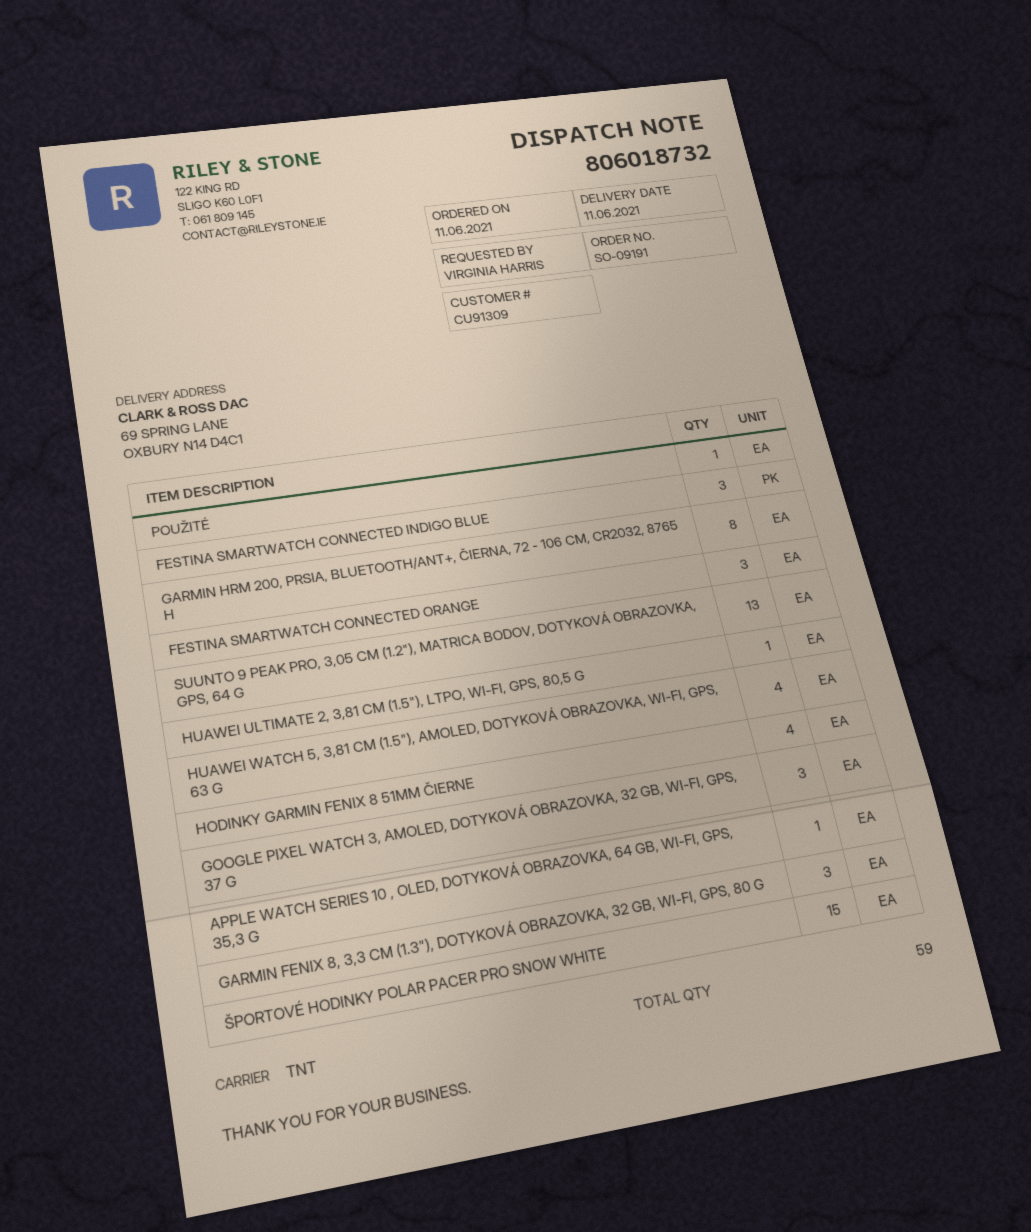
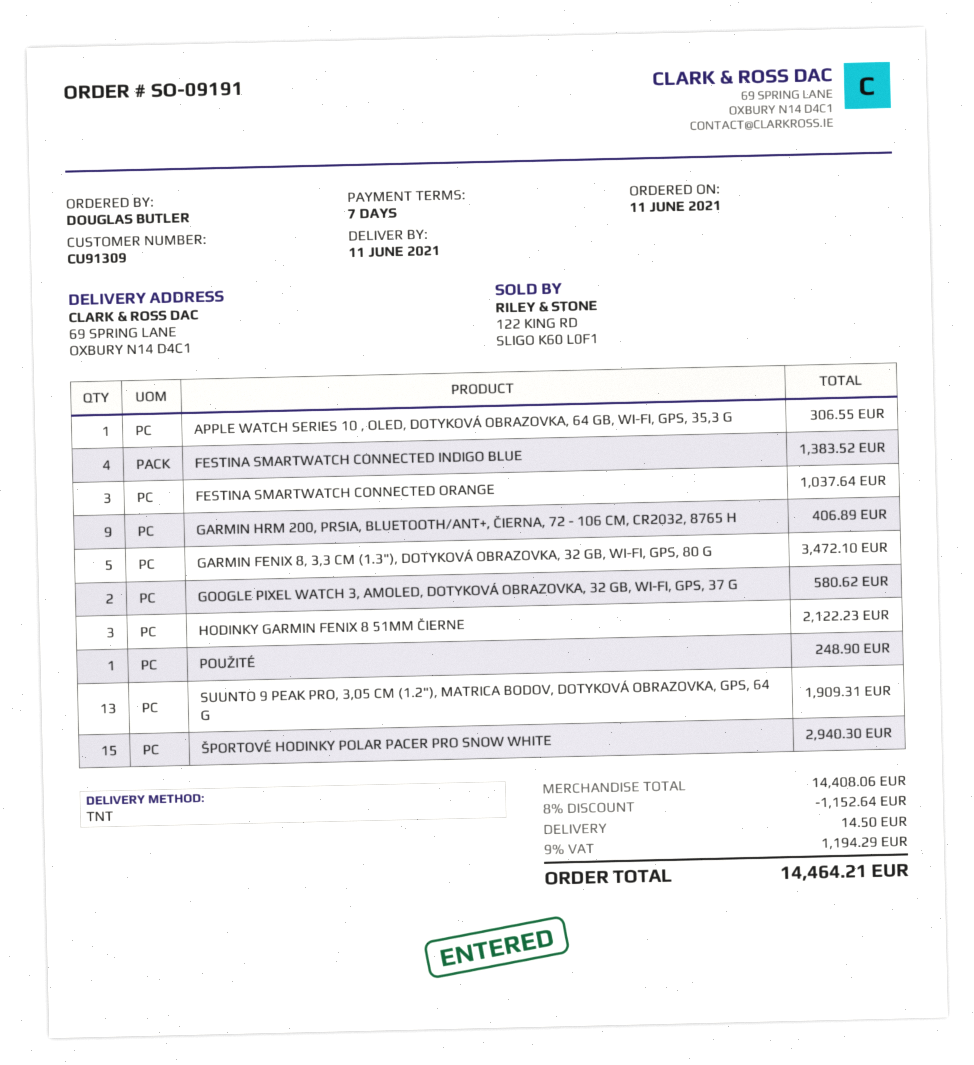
ordered by: VIRGINIA HARRIS -> DOUGLAS BUTLER
FESTINA SMARTWATCH CONNECTED INDIGO BLUE: 3 -> 4
GARMIN HRM 200, PRSIA, BLUETOOTH/ANT+, ČIERNA, 72 - 106 CM, CR2032, 8765 H: 8 -> 9
HUAWEI ULTIMATE 2, 3,81 CM (1.5"), LTPO, WI-FI, GPS, 80,5 G: 1 -> none
HUAWEI WATCH 5, 3,81 CM (1.5"), AMOLED, DOTYKOVÁ OBRAZOVKA, WI-FI, GPS, 63 G: 4 -> none
HODINKY GARMIN FENIX 8 51MM ČIERNE: 4 -> 3
GOOGLE PIXEL WATCH 3, AMOLED, DOTYKOVÁ OBRAZOVKA, 32 GB, WI-FI, GPS, 37 G: 3 -> 2
GARMIN FENIX 8, 3,3 CM (1.3"), DOTYKOVÁ OBRAZOVKA, 32 GB, WI-FI, GPS, 80 G: 3 -> 5

